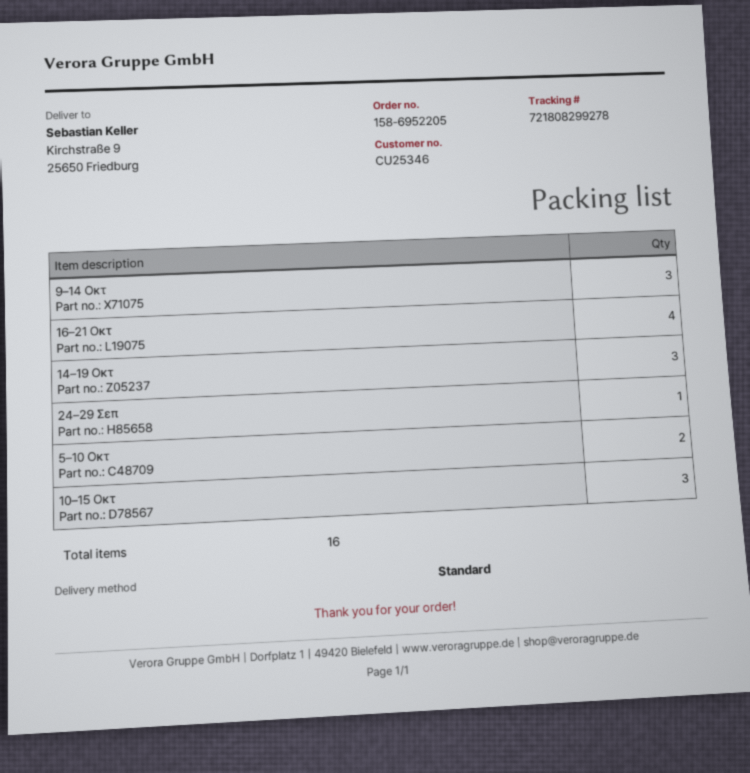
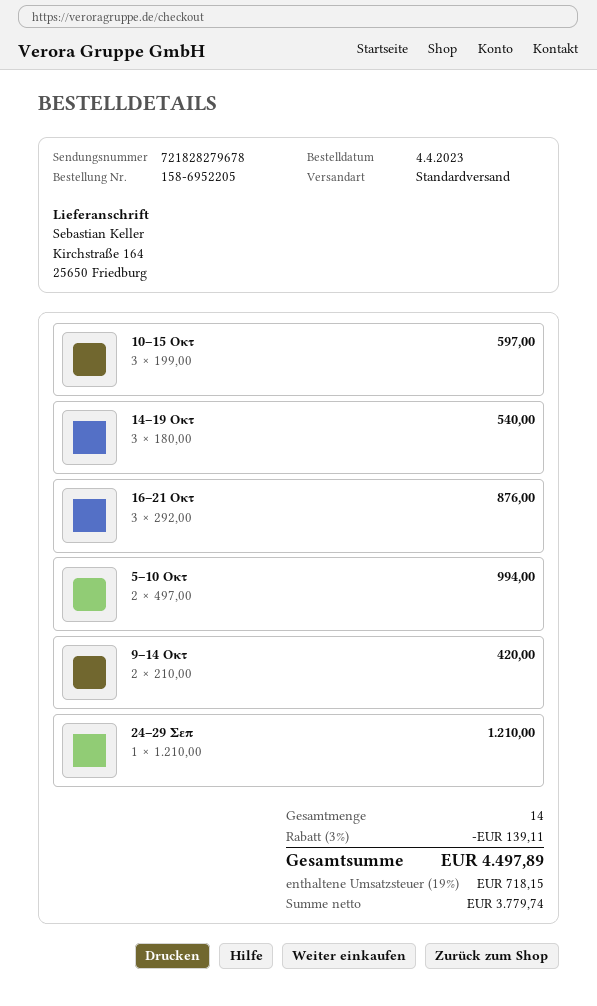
tracking number: 721808299278 -> 721828279678
ship to: Kirchstraße 9, 25650 Friedburg -> Kirchstraße 164, 25650 Friedburg
9–14 Οκτ: 3 -> 2
16–21 Οκτ: 4 -> 3
total quantity: 16 -> 14

